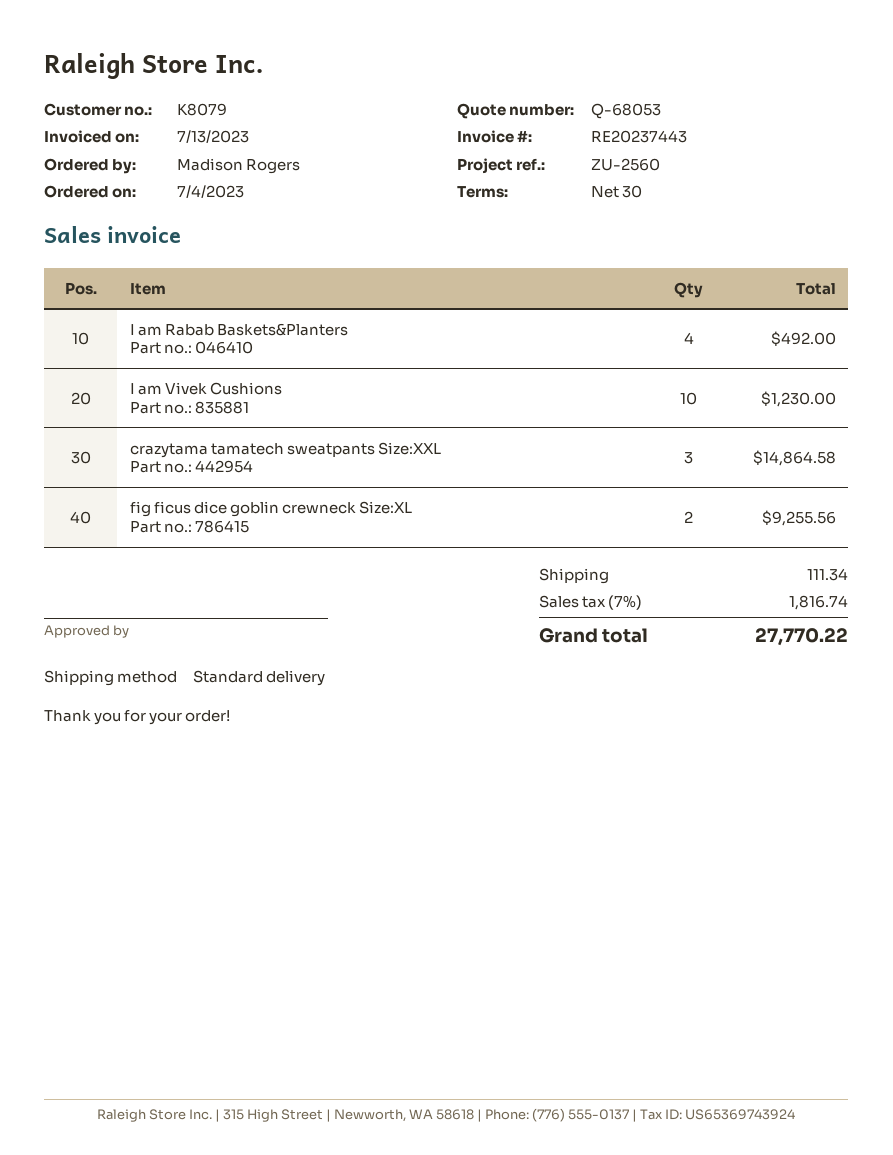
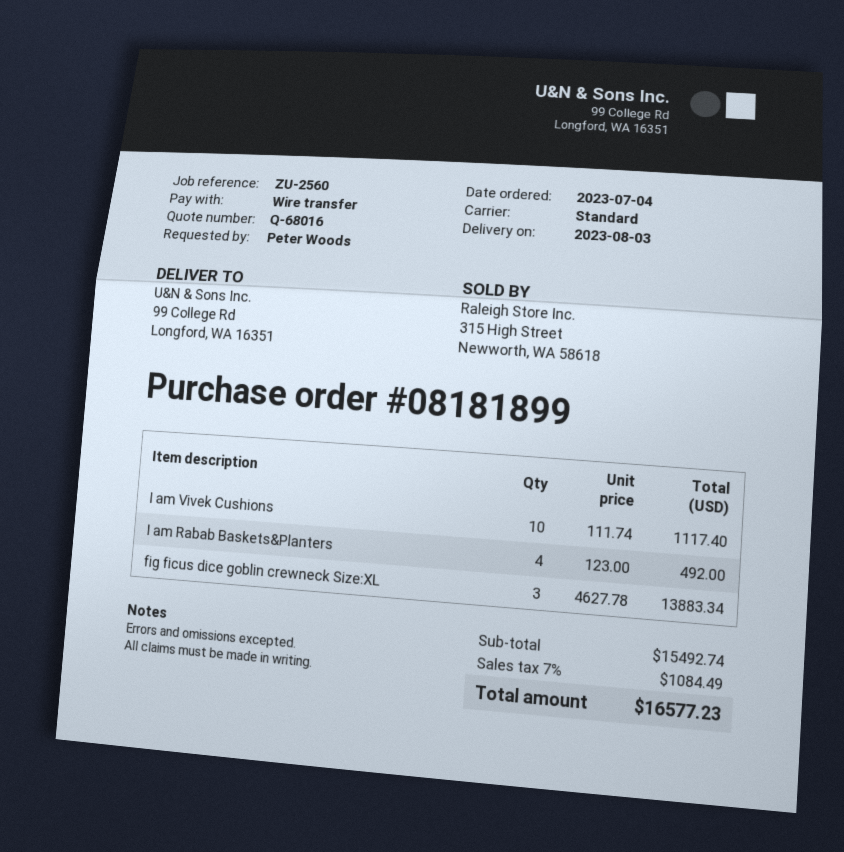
quote number: Q-68053 -> Q-68016
ordered by: Madison Rogers -> Peter Woods
I am Vivek Cushions: 10 for 1230.00 -> 10 for 1117.40
crazytama tamatech sweatpants Size:XXL: 3 for 14864.58 -> none
fig ficus dice goblin crewneck Size:XL: 2 for 9255.56 -> 3 for 13883.34
shipping: 111.34 -> none
tax: 7% = 1816.74 -> 7% = 1084.49
total: 27770.22 -> 16577.23

